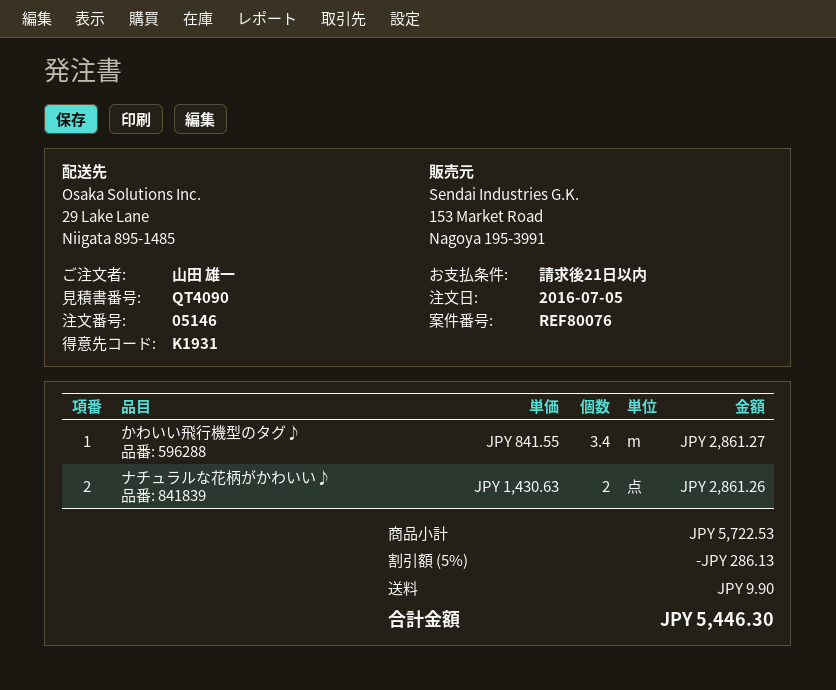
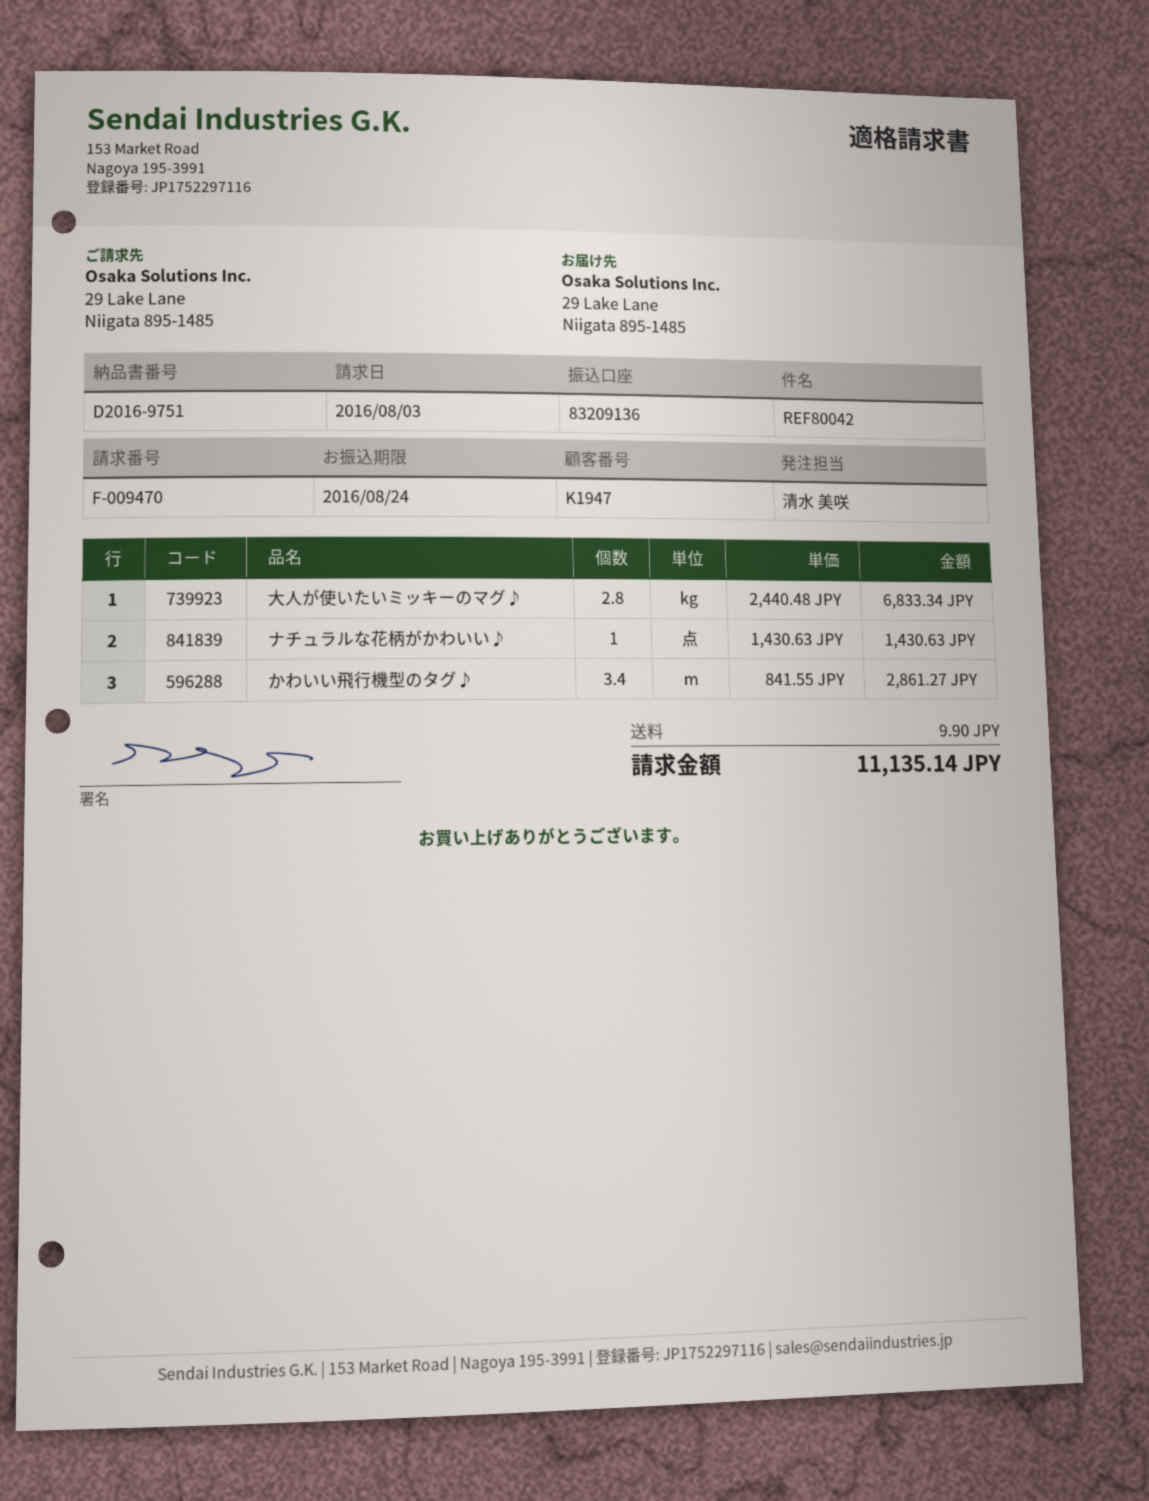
customer number: K1931 -> K1947
reference: REF80076 -> REF80042
ordered by: 山田 雄一 -> 清水 美咲
ナチュラルな花柄がかわいい♪: 2 x 1430.63 = 2861.26 -> 1 x 1430.63 = 1430.63
大人が使いたいミッキーのマグ♪: none -> 2.8 x 2440.48 = 6833.34
discount: 5% = 286.13 -> none
total: 5446.30 -> 11135.14

